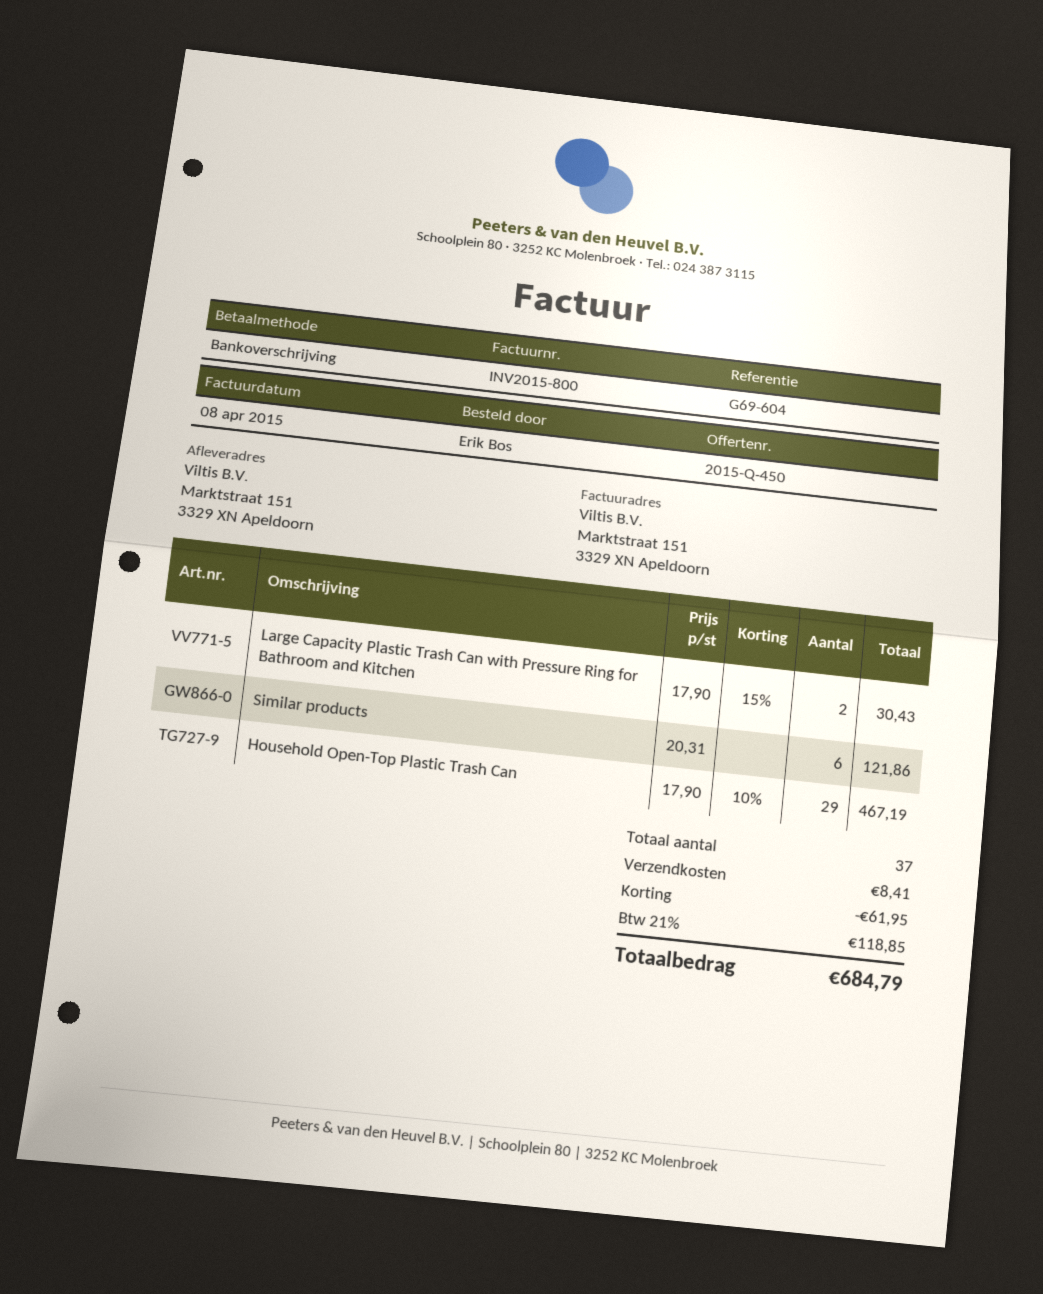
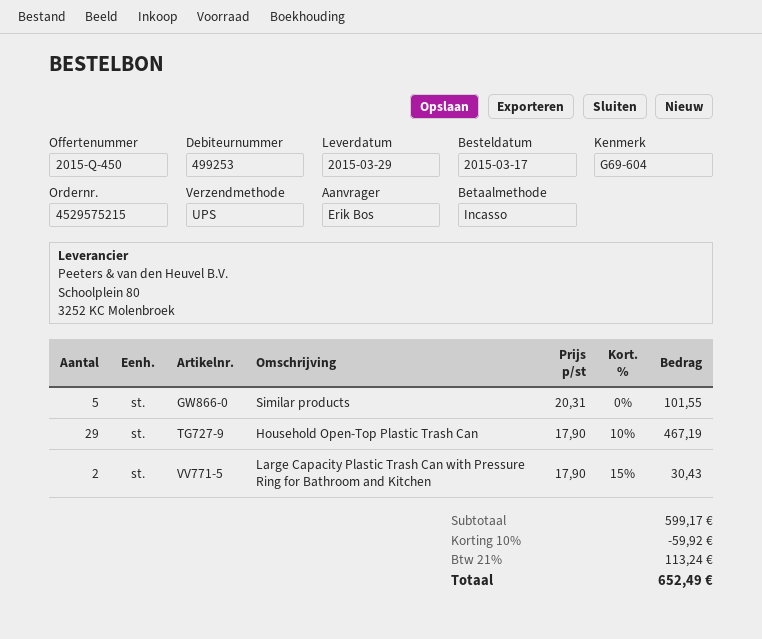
payment method: bank transfer -> direct debit
Similar products: 6 x 20.31 = 121.86 -> 5 x 20.31 = 101.55
discount: 61.95 -> 59.92
shipping: 8.41 -> none
tax: 21% = 118.85 -> 21% = 113.24
total: 684.79 -> 652.49

